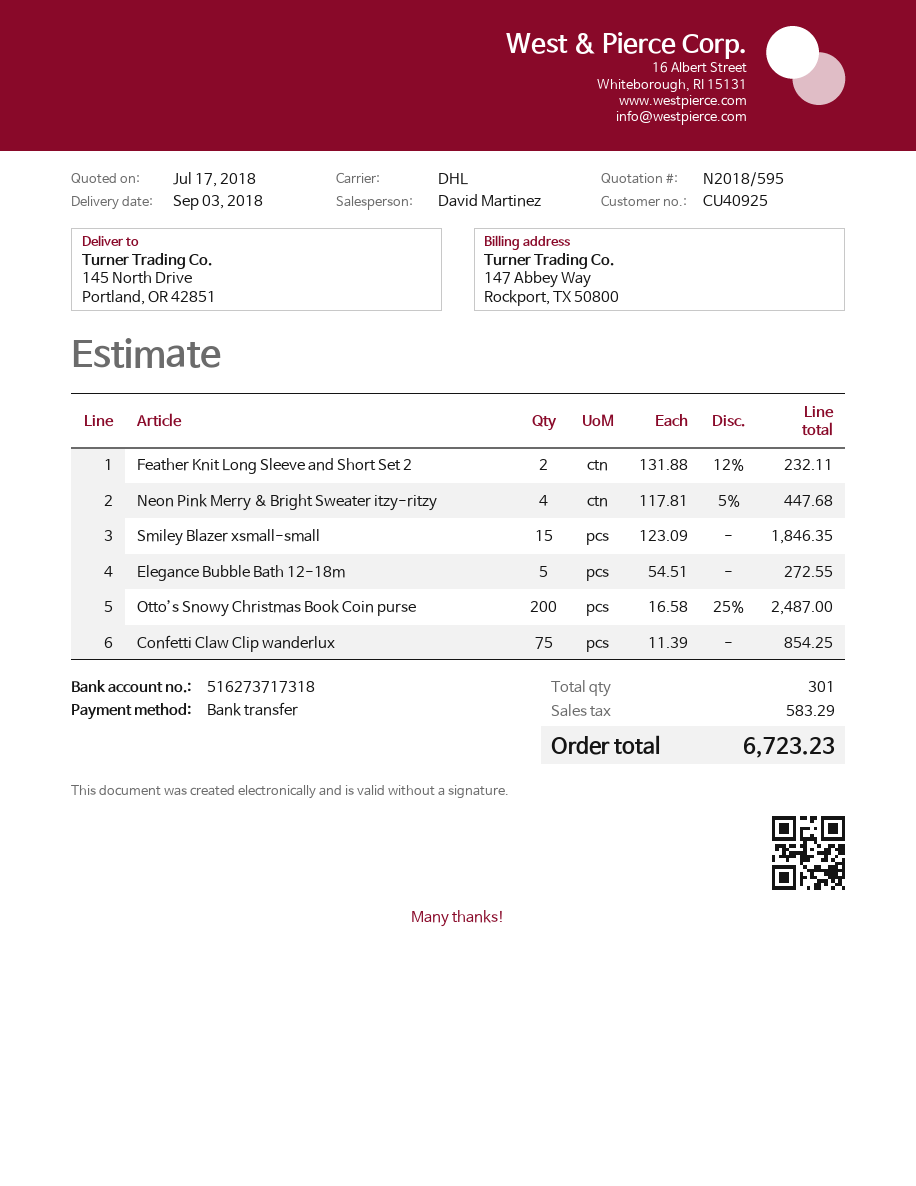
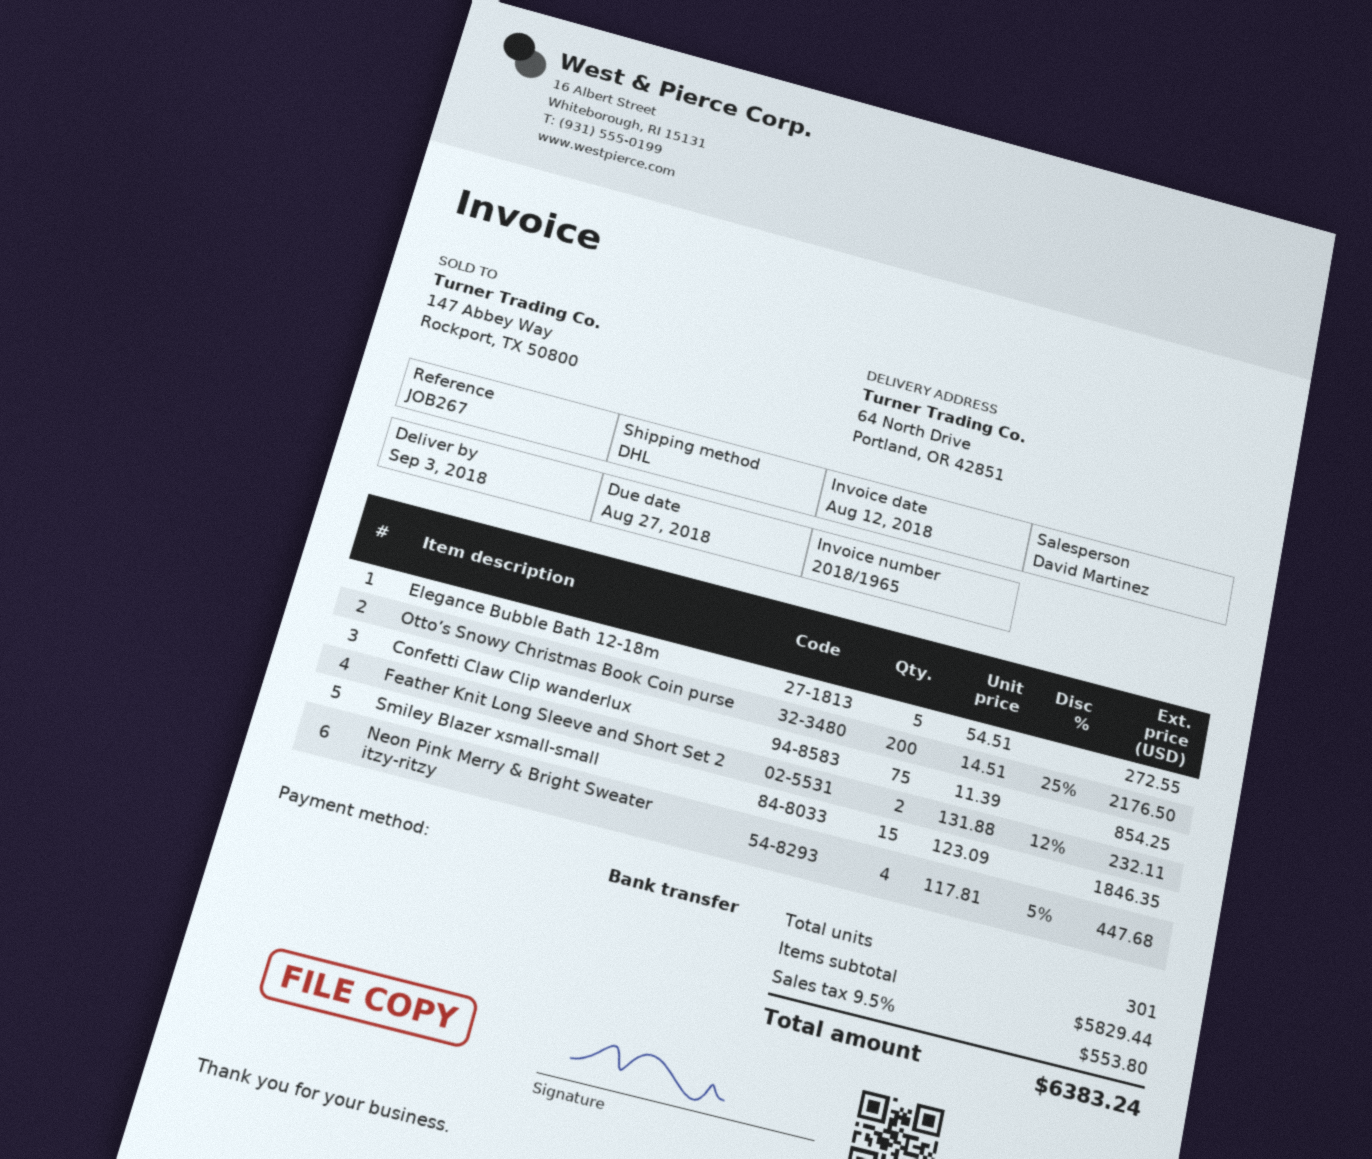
ship to: 145 North Drive, Portland, OR 42851 -> 64 North Drive, Portland, OR 42851
Otto’s Snowy Christmas Book Coin purse: 200 x 16.58 - 25% = 2487.00 -> 200 x 14.51 - 25% = 2176.50
tax: 583.29 -> 553.80
total: 6723.23 -> 6383.24

